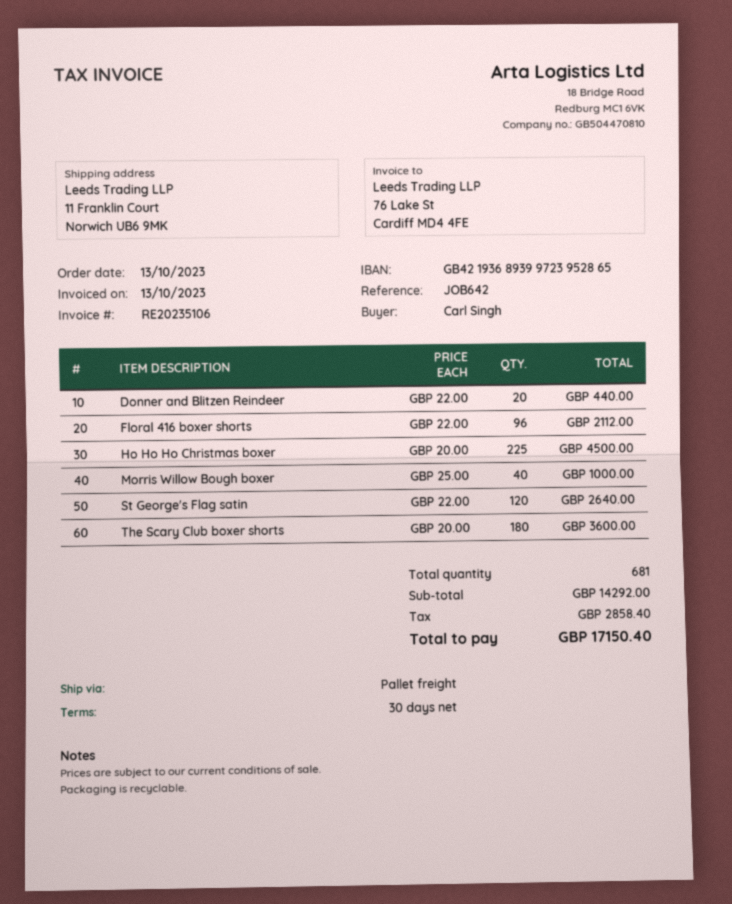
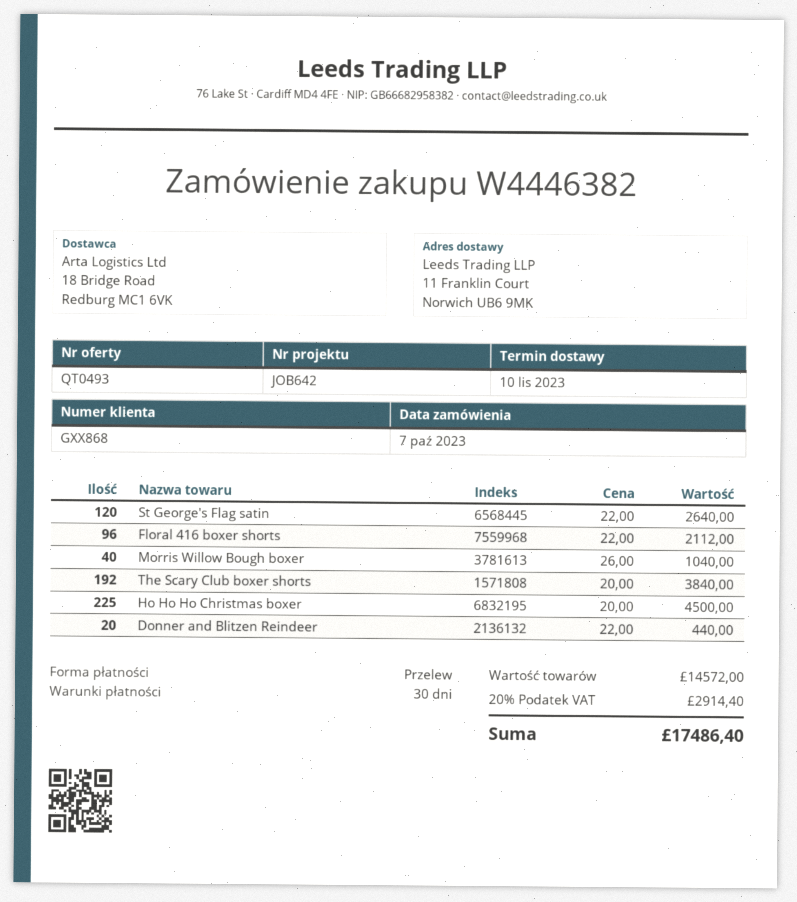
order date: 2023-10-13 -> 2023-10-07
Morris Willow Bough boxer: 40 x 25.00 = 1000.00 -> 40 x 26.00 = 1040.00
The Scary Club boxer shorts: 180 x 20.00 = 3600.00 -> 192 x 20.00 = 3840.00
subtotal: 14292.00 -> 14572.00
tax: 2858.40 -> 2914.40
total: 17150.40 -> 17486.40

